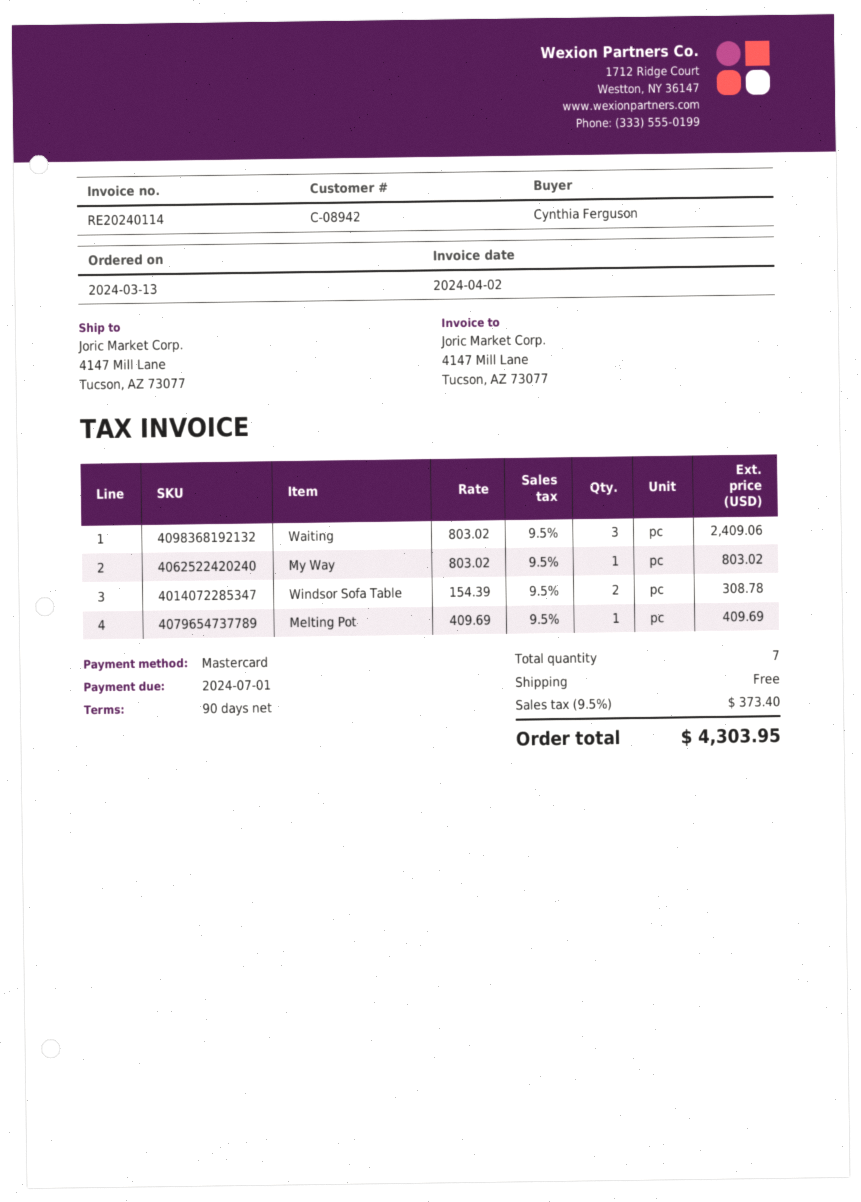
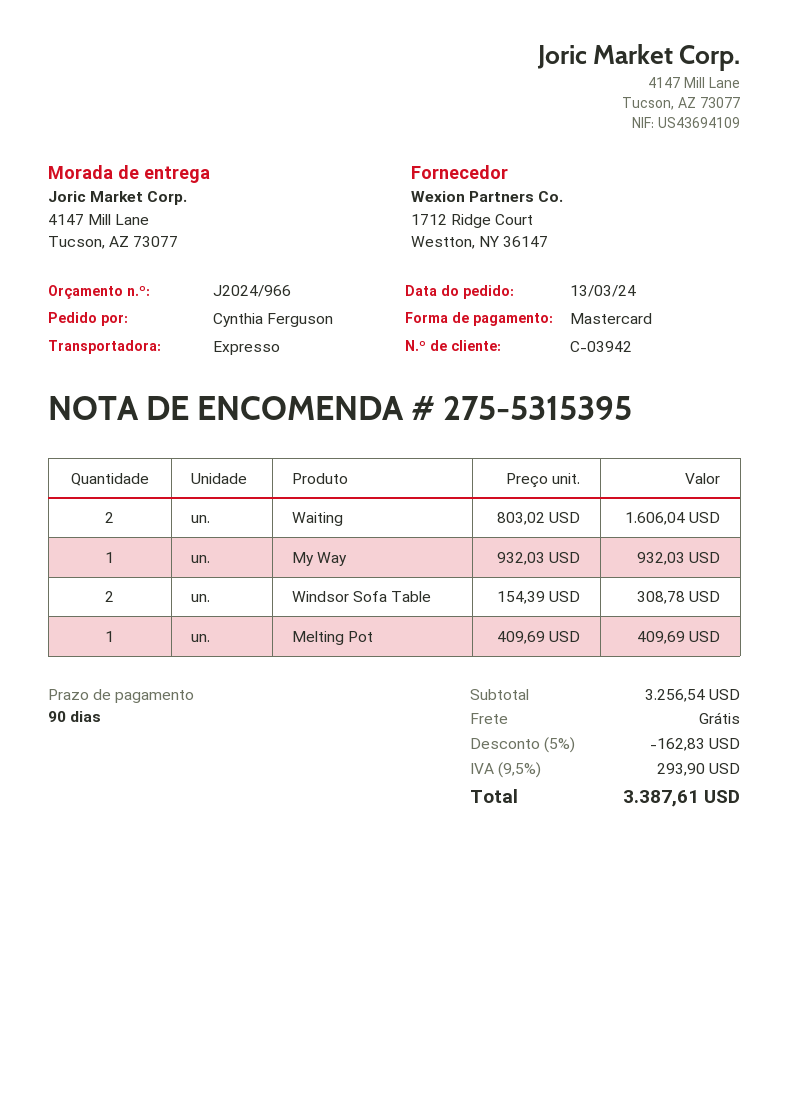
customer number: C-08942 -> C-03942
Waiting: 3 x 803.02 = 2409.06 -> 2 x 803.02 = 1606.04
My Way: 1 x 803.02 = 803.02 -> 1 x 932.03 = 932.03
discount: none -> 5% = 162.83
tax: 9.5% = 373.40 -> 9.5% = 293.90
total: 4303.95 -> 3387.61

